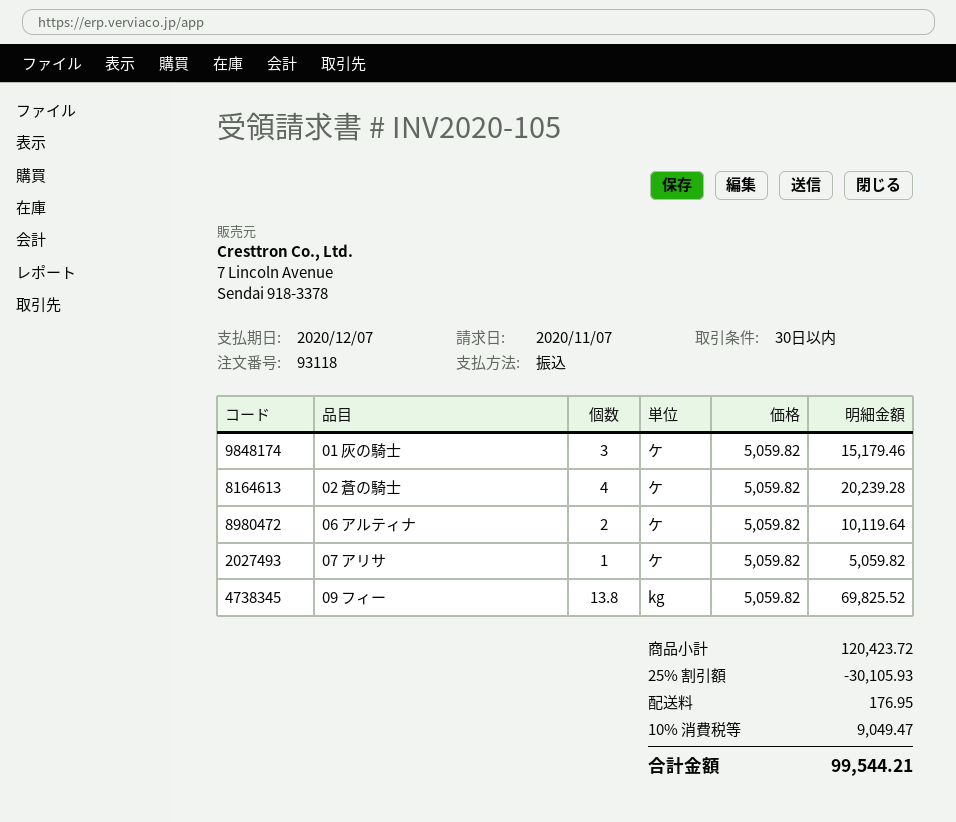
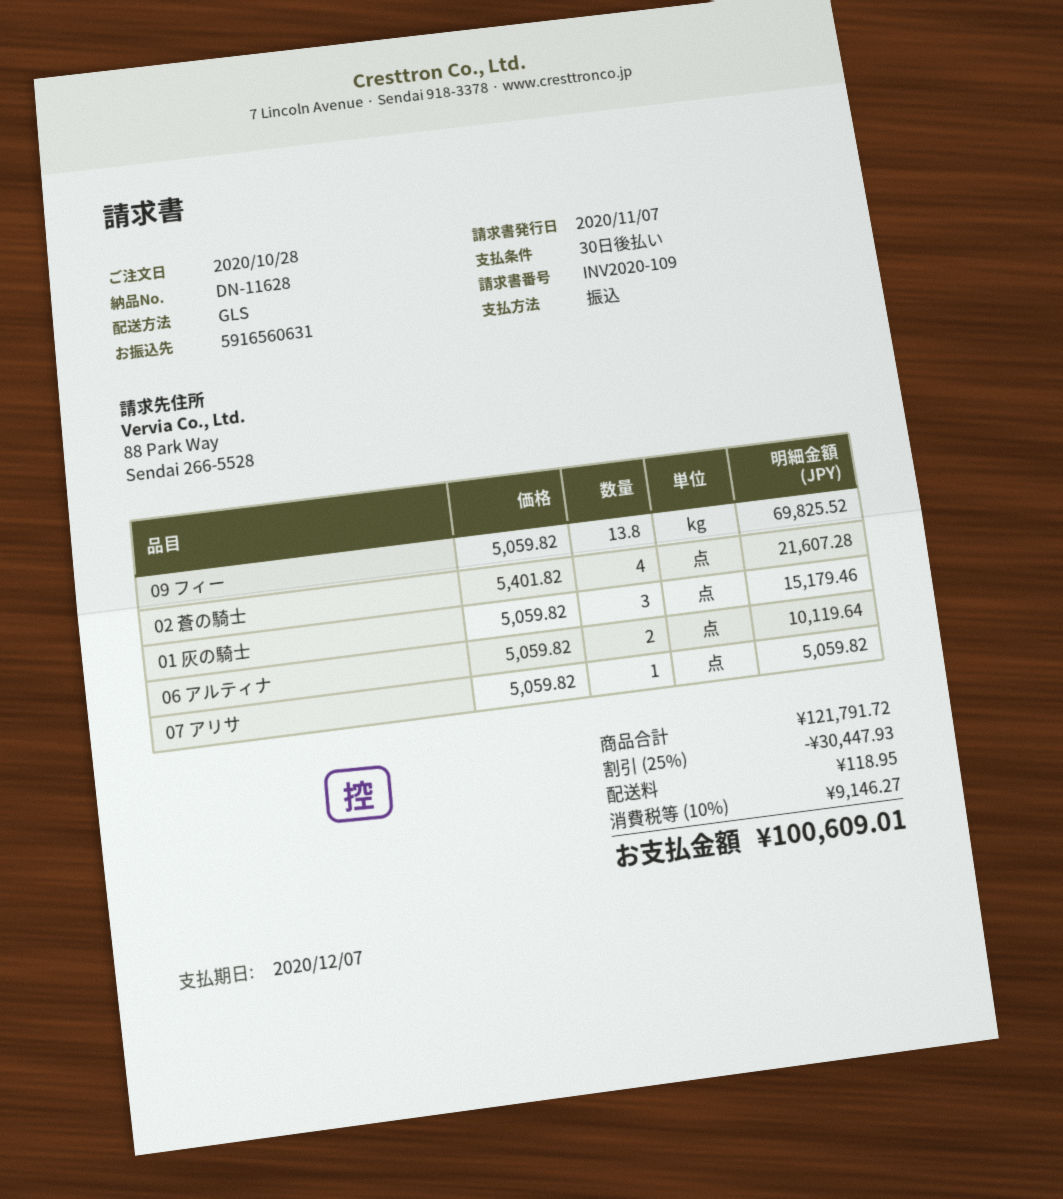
invoice number: INV2020-105 -> INV2020-109
02 蒼の騎士: 4 x 5059.82 = 20239.28 -> 4 x 5401.82 = 21607.28
subtotal: 120423.72 -> 121791.72
discount: 25% = 30105.93 -> 25% = 30447.93
shipping: 176.95 -> 118.95
tax: 10% = 9049.47 -> 10% = 9146.27
total: 99544.21 -> 100609.01

